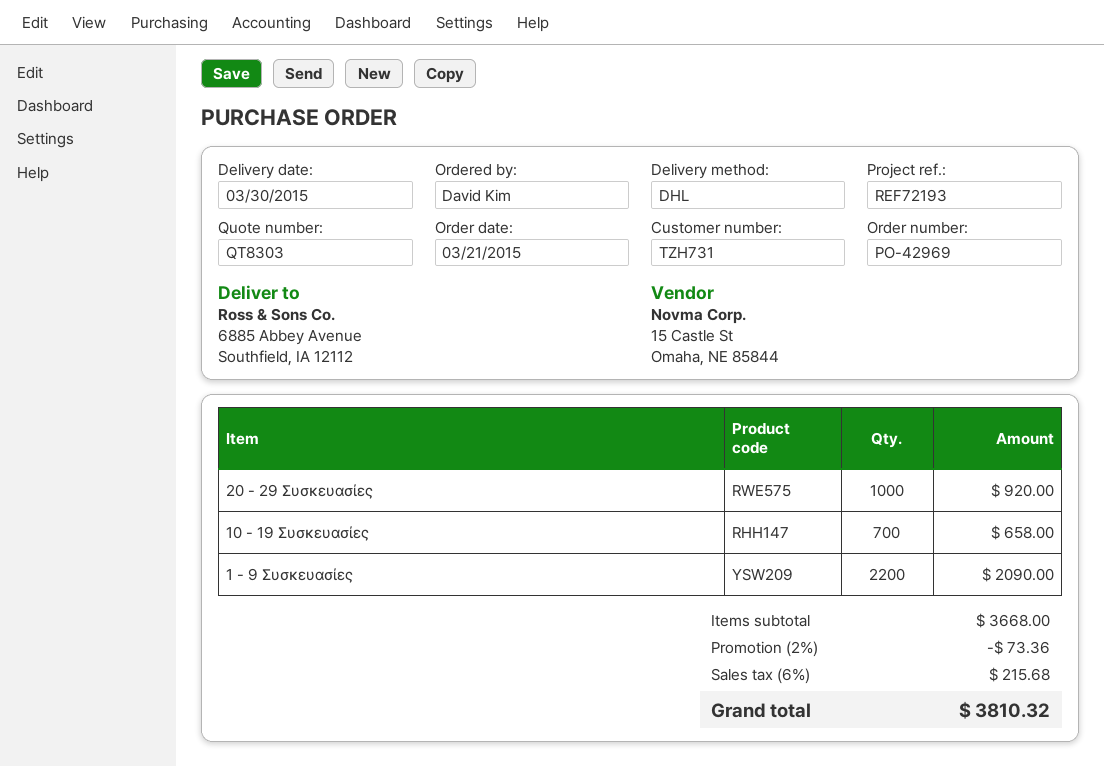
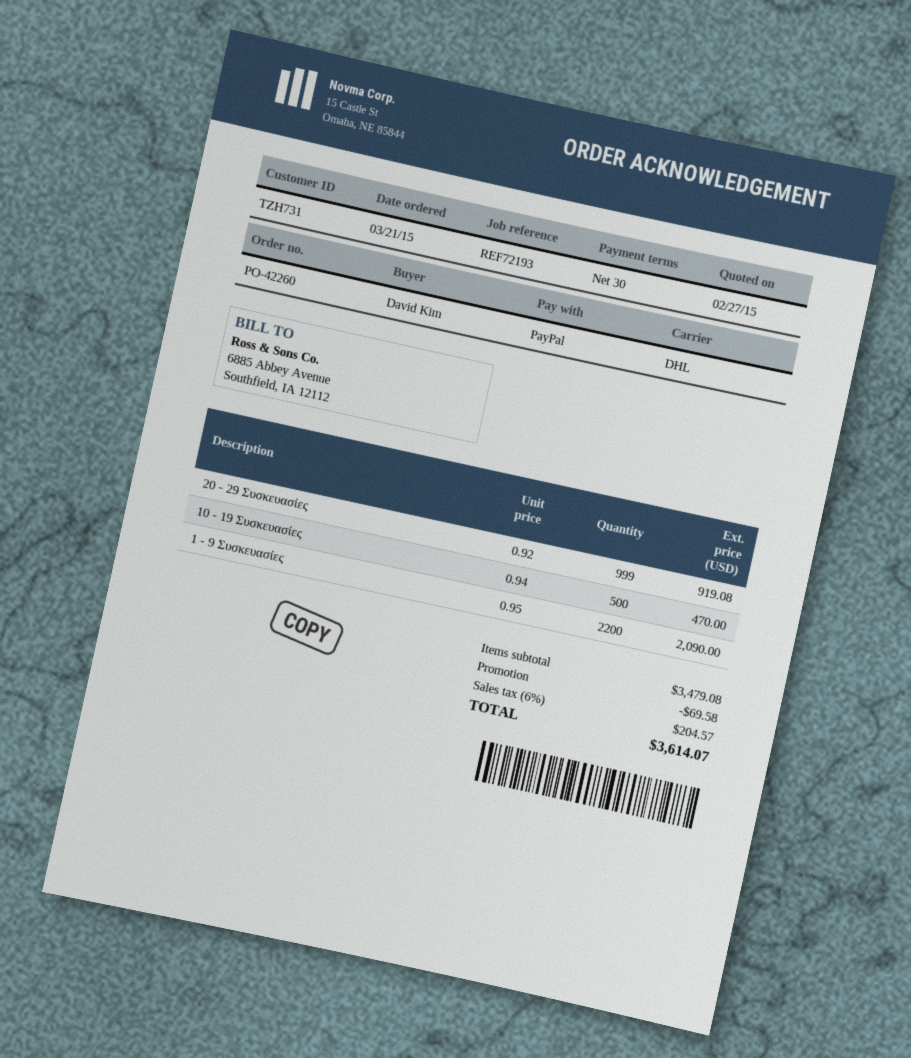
order number: PO-42969 -> PO-42260
20 - 29 Συσκευασίες: 1000 for 920.00 -> 999 for 919.08
10 - 19 Συσκευασίες: 700 for 658.00 -> 500 for 470.00
subtotal: 3668.00 -> 3479.08
discount: 73.36 -> 69.58
tax: 6% = 215.68 -> 6% = 204.57
total: 3810.32 -> 3614.07

